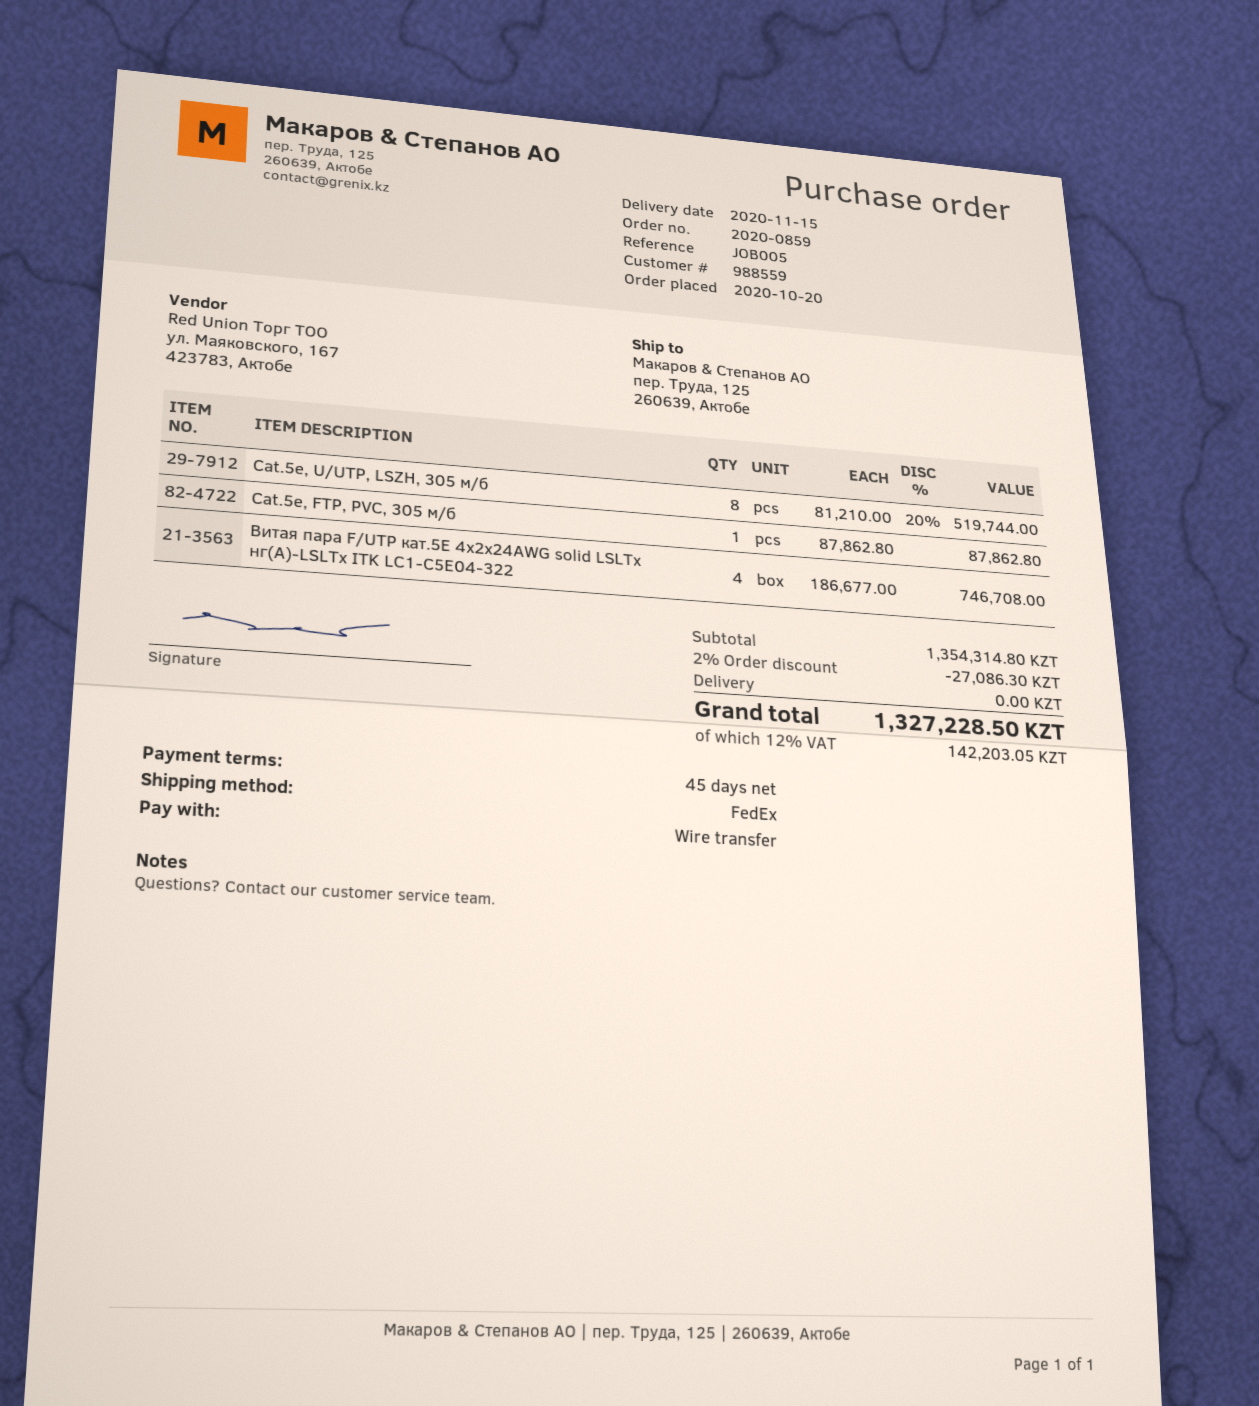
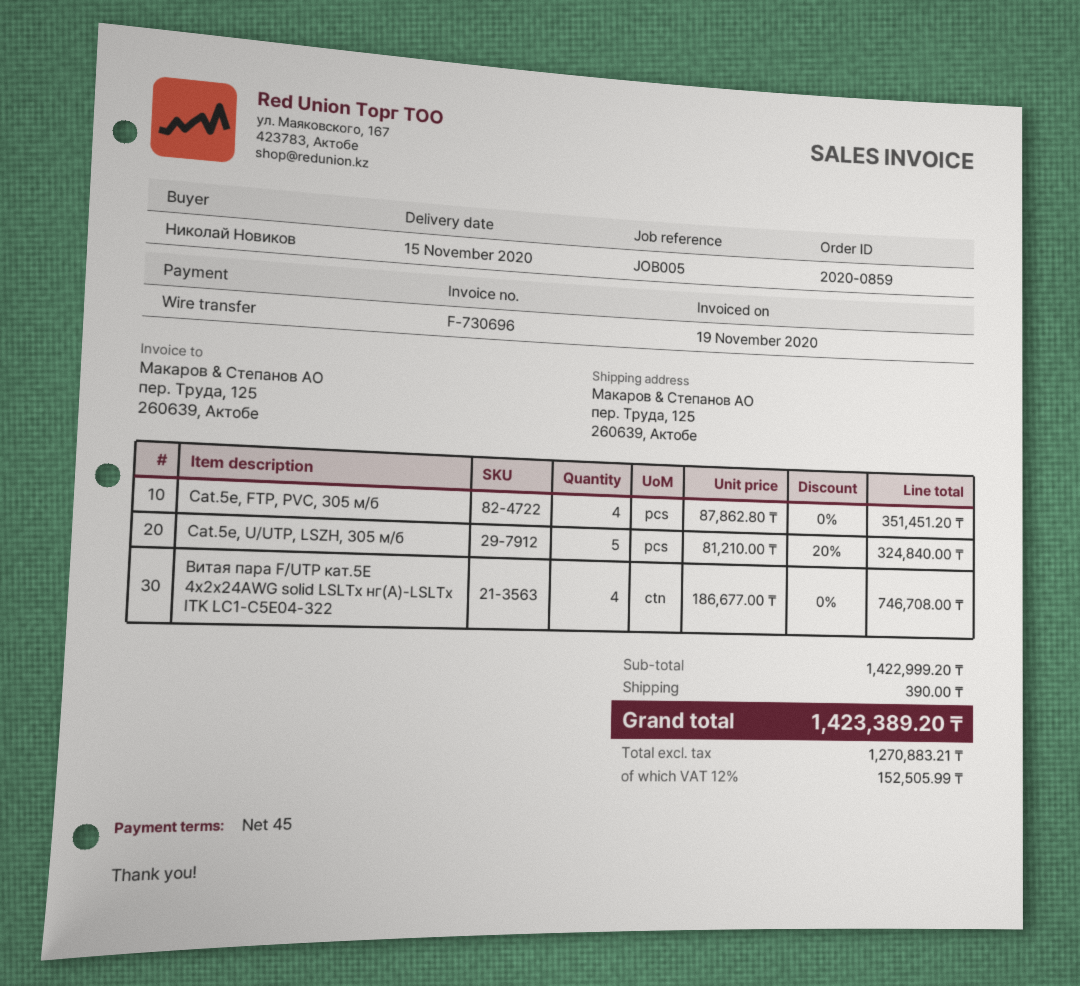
Cat.5e, U/UTP, LSZH, 305 м/б: 8 x 81210.00 - 20% = 519744.00 -> 5 x 81210.00 - 20% = 324840.00
Cat.5e, FTP, PVC, 305 м/б: 1 x 87862.80 = 87862.80 -> 4 x 87862.80 = 351451.20
subtotal: 1354314.80 -> 1422999.20
discount: 2% = 27086.30 -> none
shipping: 0.00 -> 390.00
tax: 12% = 142203.05 -> 12% = 152505.99
total: 1327228.50 -> 1423389.20

